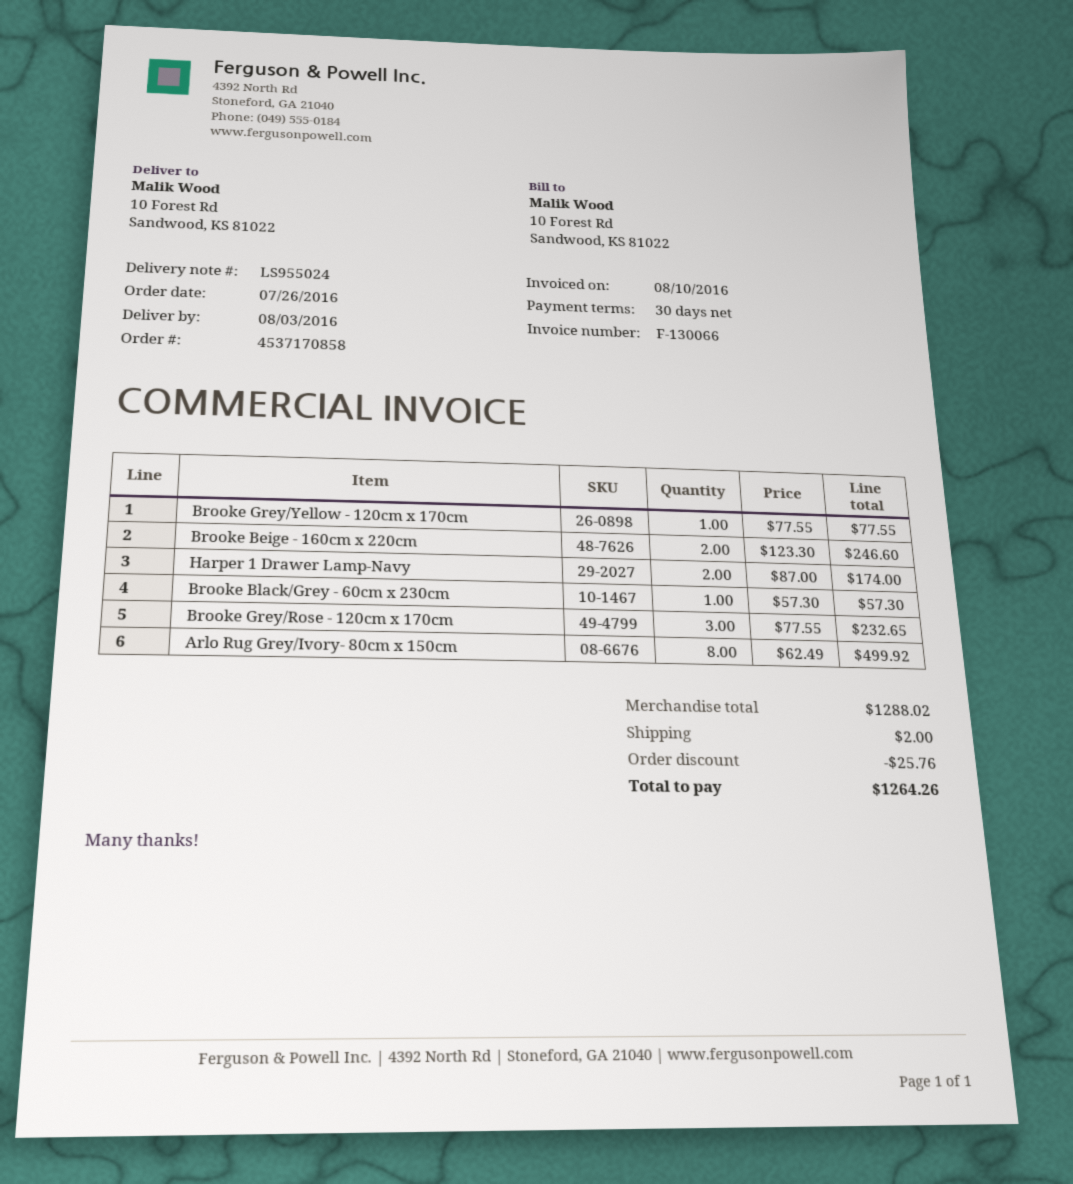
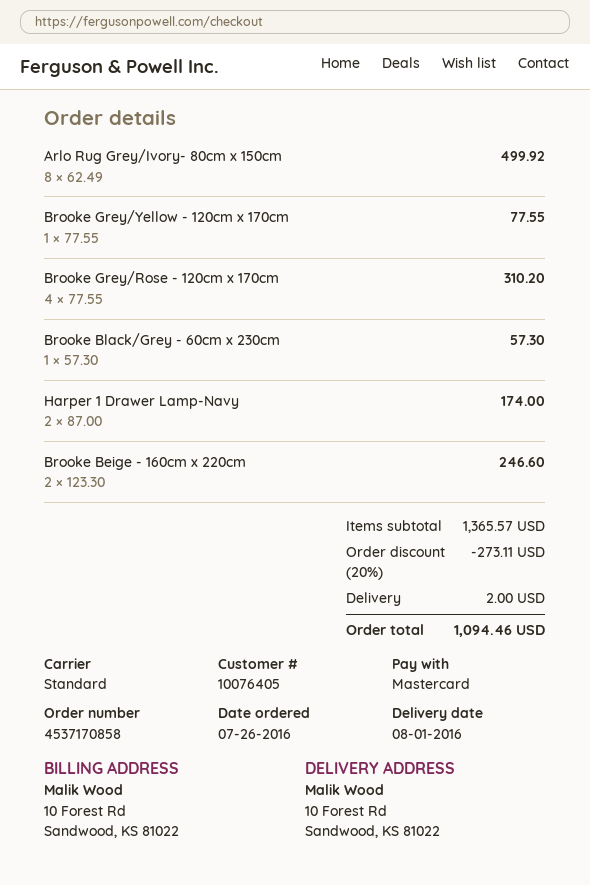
delivery date: 2016-08-03 -> 2016-08-01
Brooke Grey/Rose - 120cm x 170cm: 3 x 77.55 = 232.65 -> 4 x 77.55 = 310.20
subtotal: 1288.02 -> 1365.57
discount: 25.76 -> 273.11
total: 1264.26 -> 1094.46

